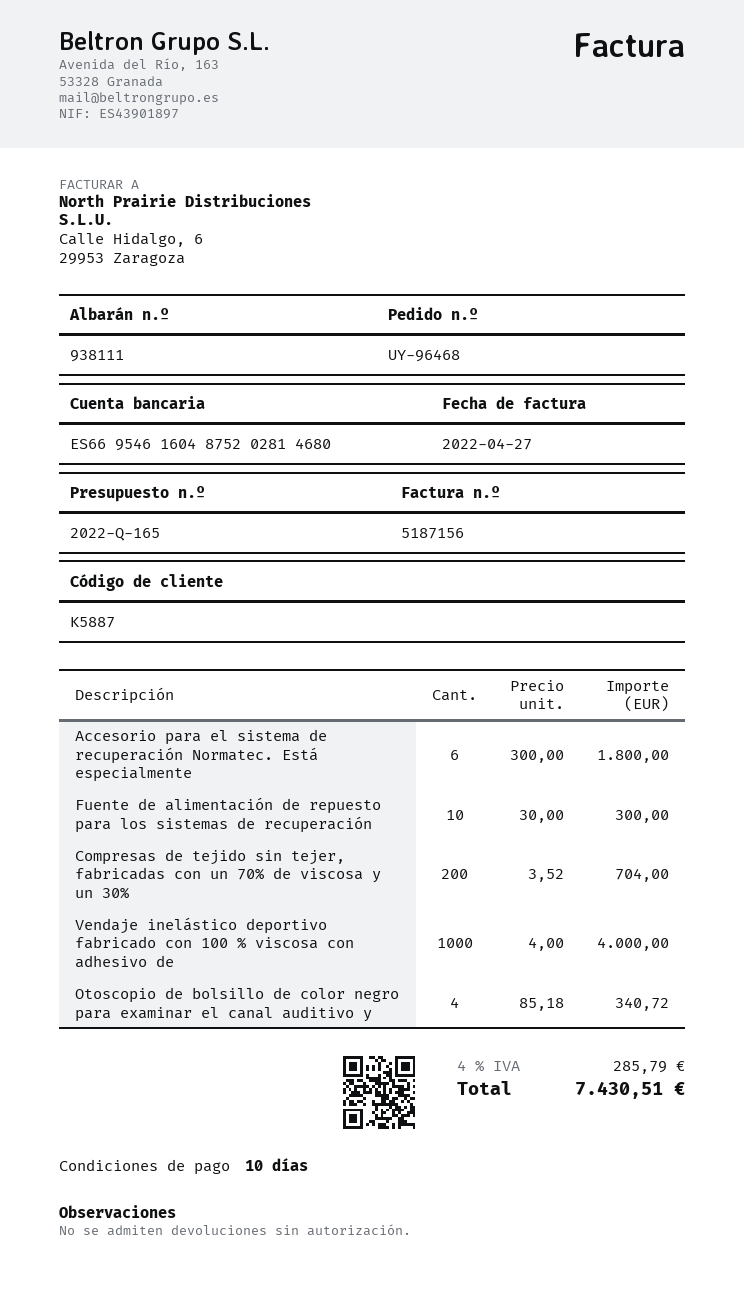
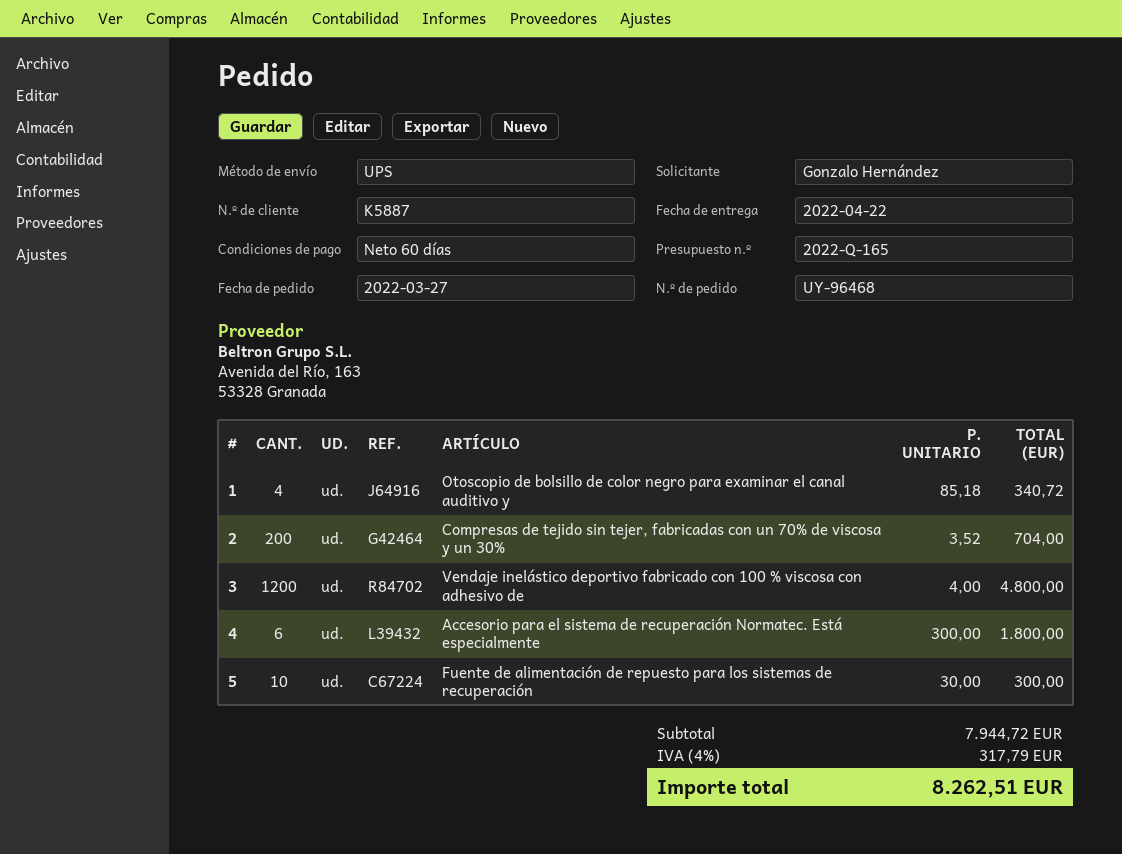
payment terms: 10 days -> 60 days
Vendaje inelástico deportivo fabricado con 100 % viscosa con adhesivo de: 1000 x 4.00 = 4000.00 -> 1200 x 4.00 = 4800.00
tax: 4% = 285.79 -> 4% = 317.79
total: 7430.51 -> 8262.51

